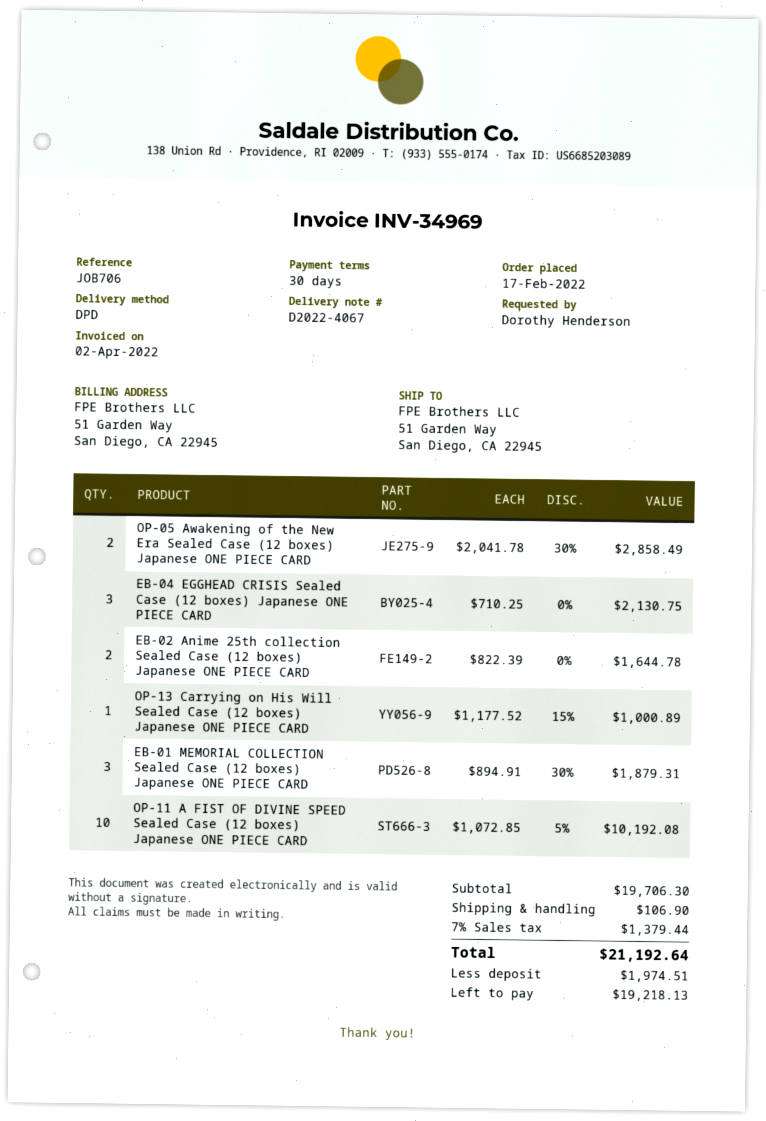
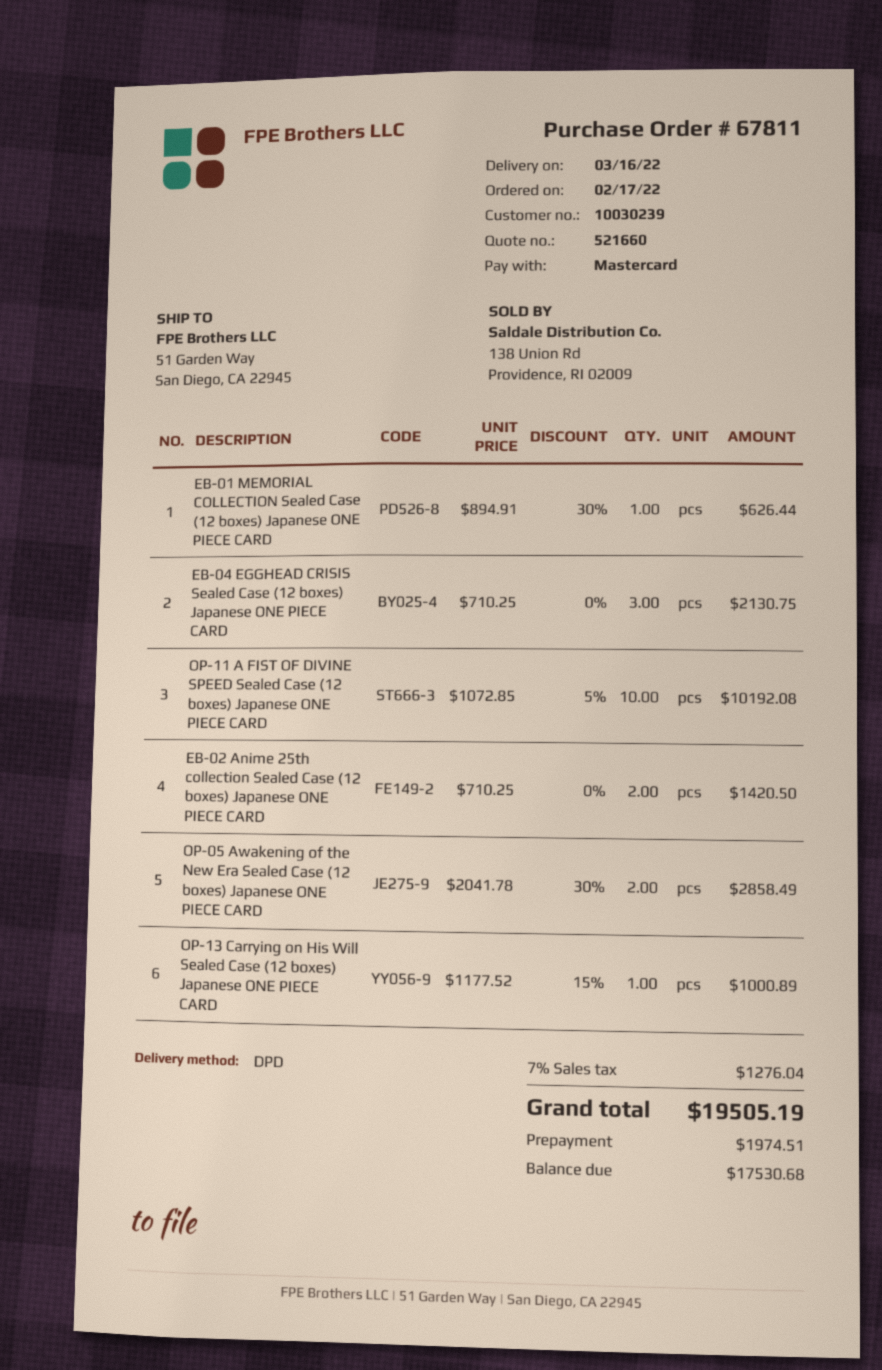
EB-02 Anime 25th collection Sealed Case (12 boxes) Japanese ONE PIECE CARD: 2 x 822.39 = 1644.78 -> 2 x 710.25 = 1420.50
EB-01 MEMORIAL COLLECTION Sealed Case (12 boxes) Japanese ONE PIECE CARD: 3 x 894.91 - 30% = 1879.31 -> 1 x 894.91 - 30% = 626.44
shipping: 106.90 -> none
tax: 7% = 1379.44 -> 7% = 1276.04
total: 21192.64 -> 19505.19
balance: 19218.13 -> 17530.68

